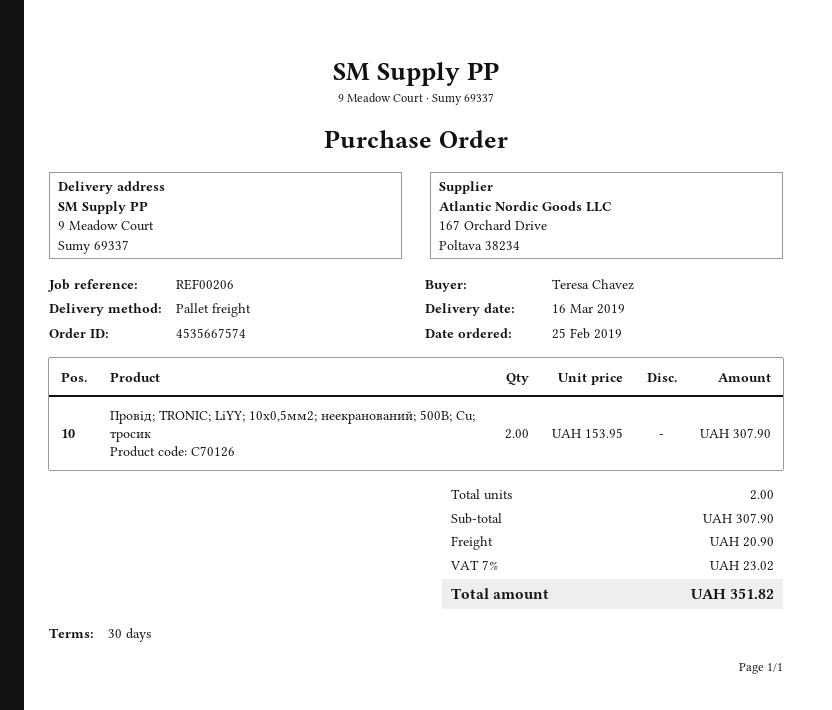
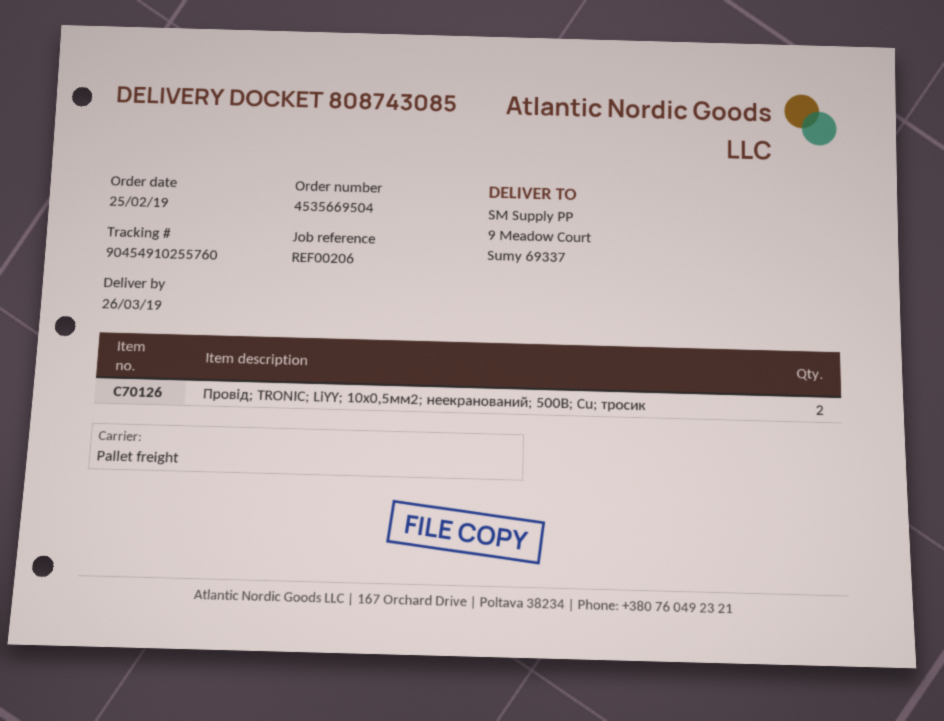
order number: 4535667574 -> 4535669504
delivery date: 2019-03-16 -> 2019-03-26

